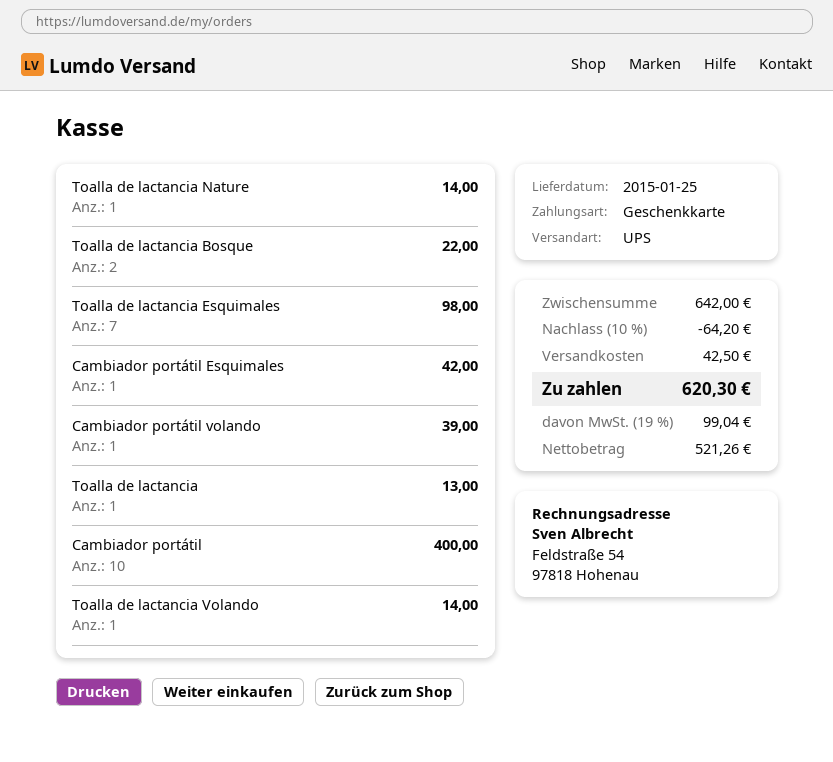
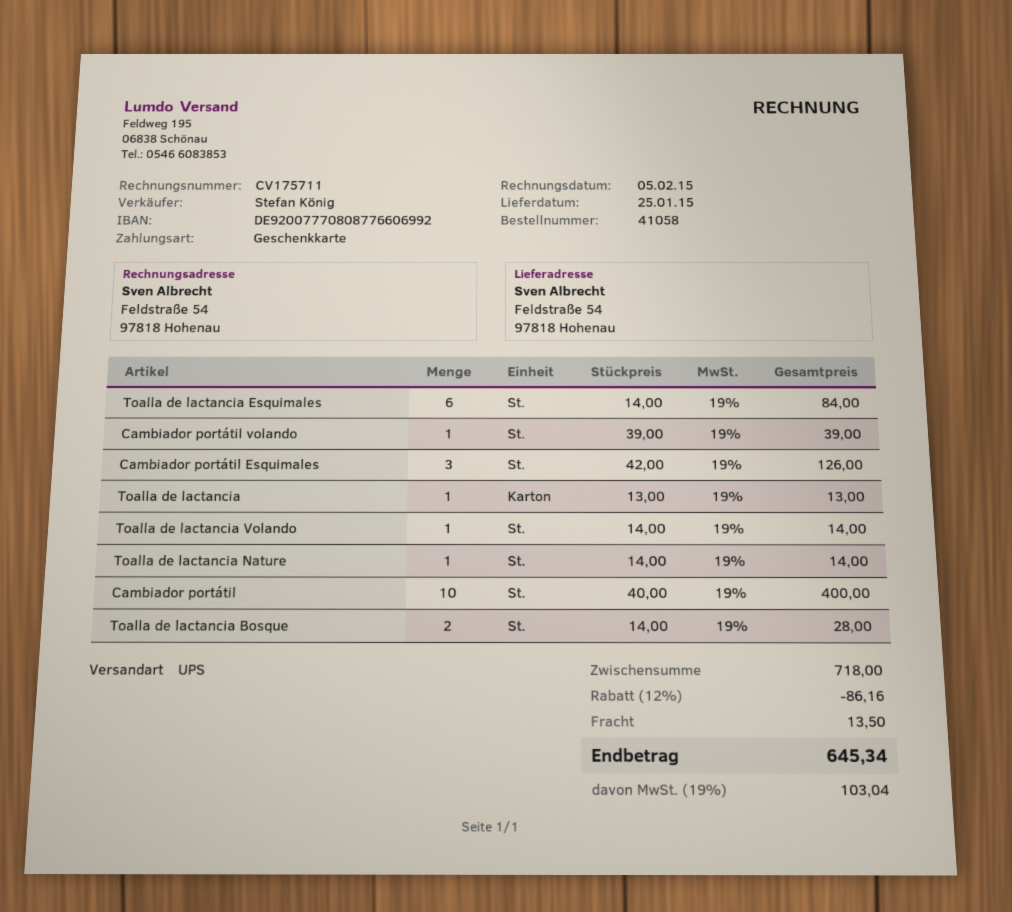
Toalla de lactancia Bosque: 2 for 22.00 -> 2 for 28.00
Toalla de lactancia Esquimales: 7 for 98.00 -> 6 for 84.00
Cambiador portátil Esquimales: 1 for 42.00 -> 3 for 126.00
subtotal: 642.00 -> 718.00
discount: 10% = 64.20 -> 12% = 86.16
shipping: 42.50 -> 13.50
tax: 19% = 99.04 -> 19% = 103.04
total: 620.30 -> 645.34

